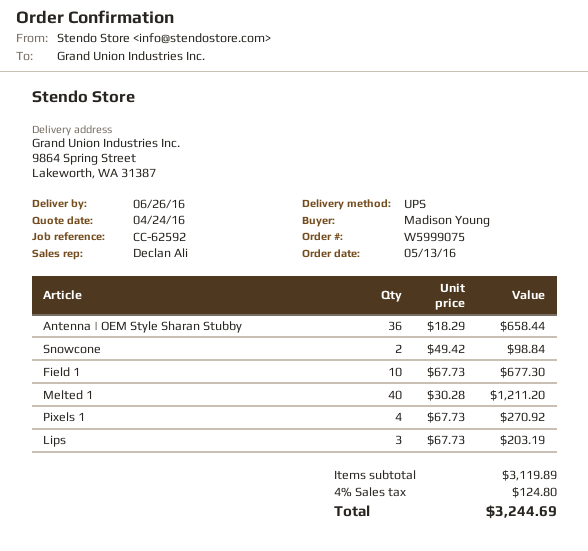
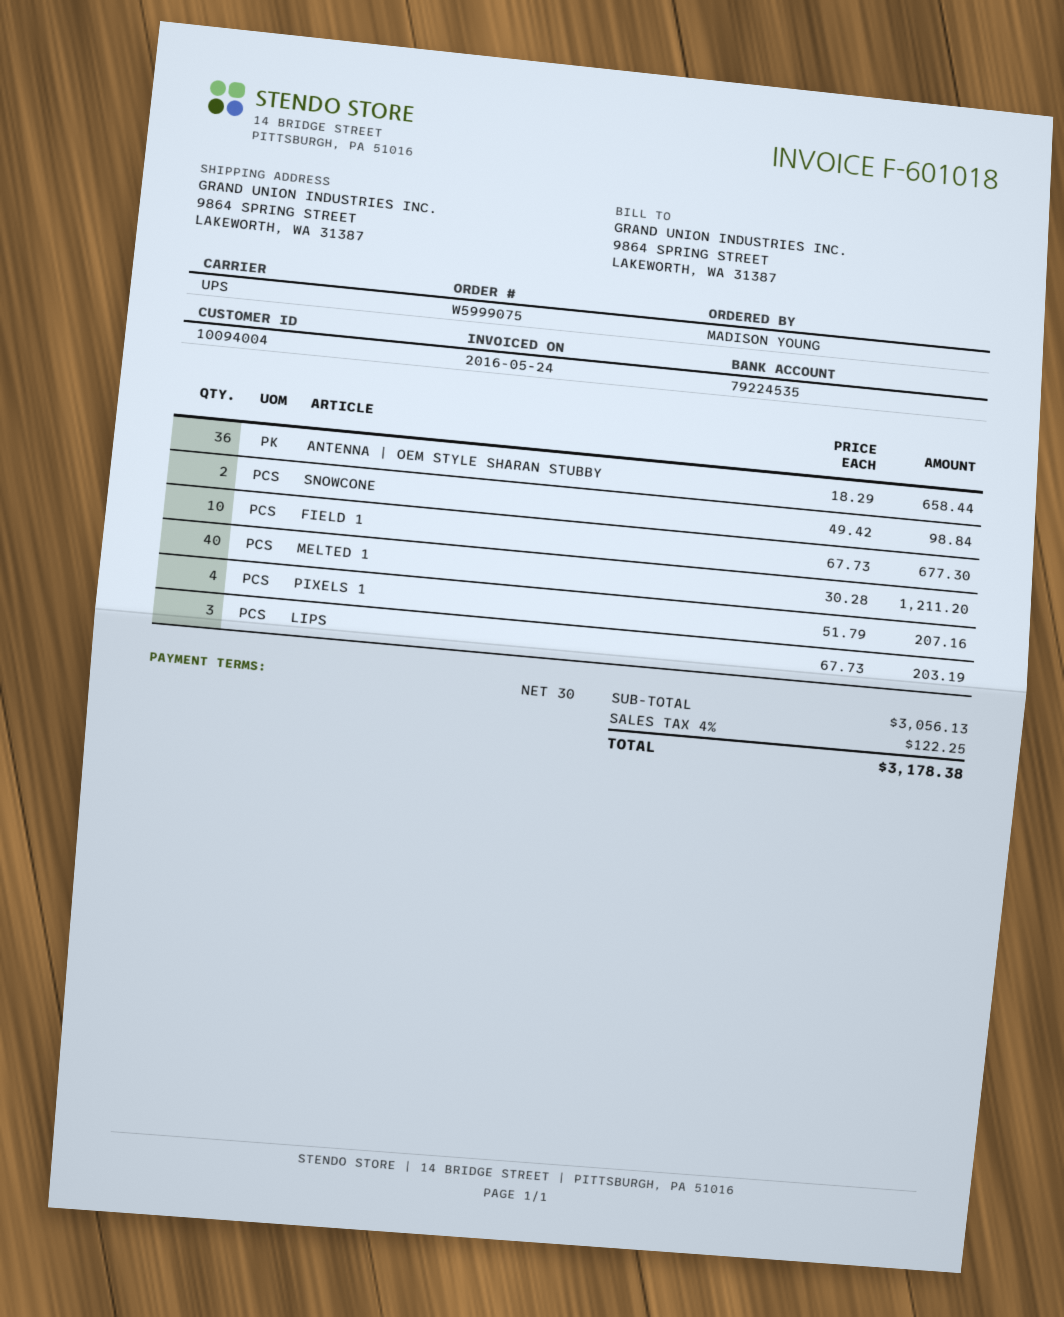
Pixels 1: 4 x 67.73 = 270.92 -> 4 x 51.79 = 207.16
subtotal: 3119.89 -> 3056.13
tax: 4% = 124.80 -> 4% = 122.25
total: 3244.69 -> 3178.38

